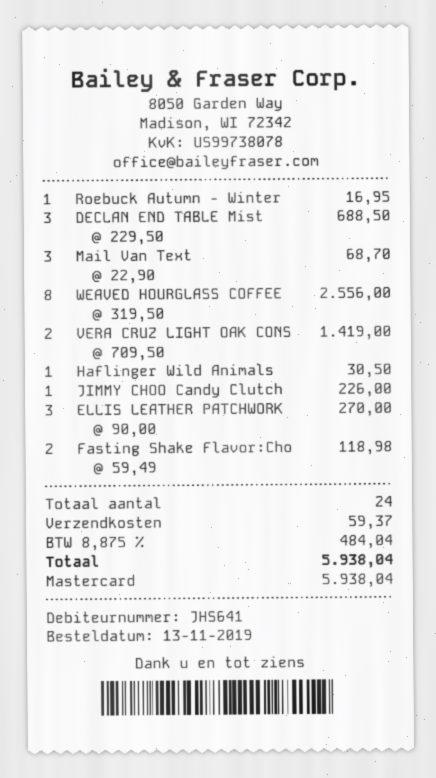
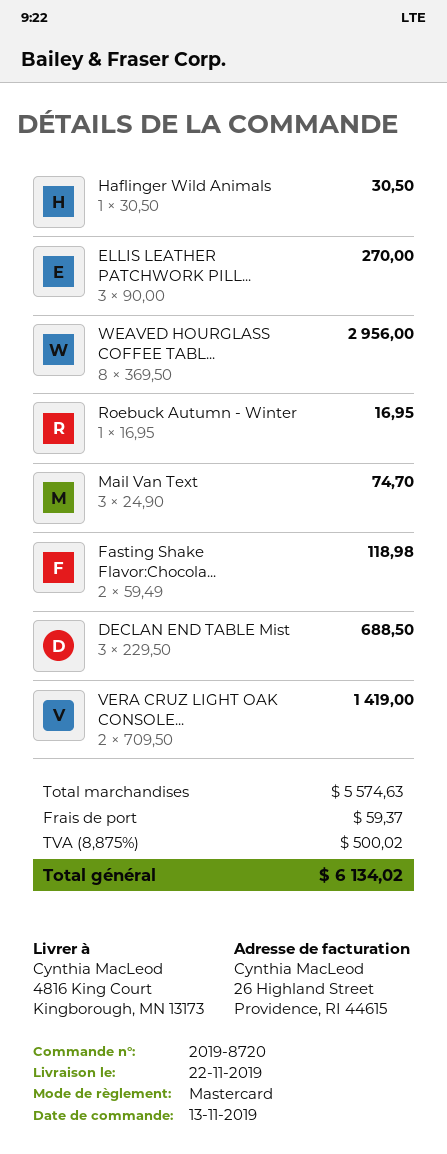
Mail Van Text: 3 x 22.90 = 68.70 -> 3 x 24.90 = 74.70
WEAVED HOURGLASS COFFEE: 8 x 319.50 = 2556.00 -> 8 x 369.50 = 2956.00
JIMMY CHOO Candy Clutch: 1 x 226.00 = 226.00 -> none
tax: 8.875% = 484.04 -> 8.875% = 500.02
total: 5938.04 -> 6134.02

